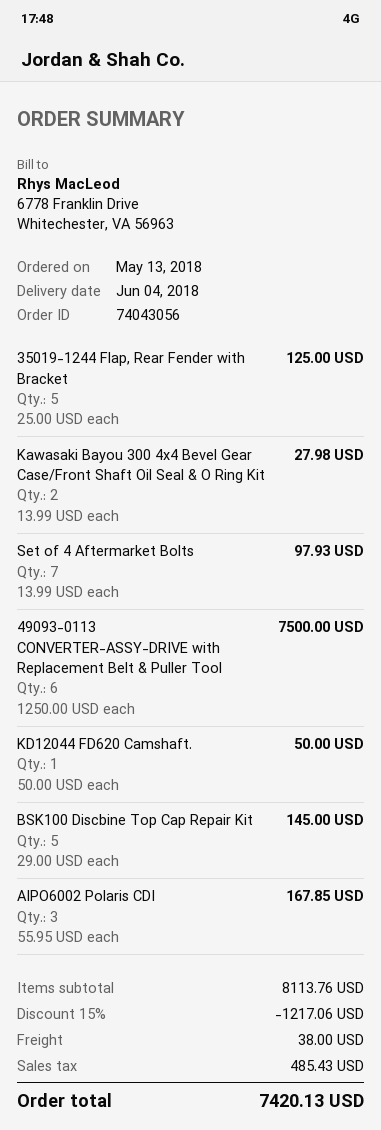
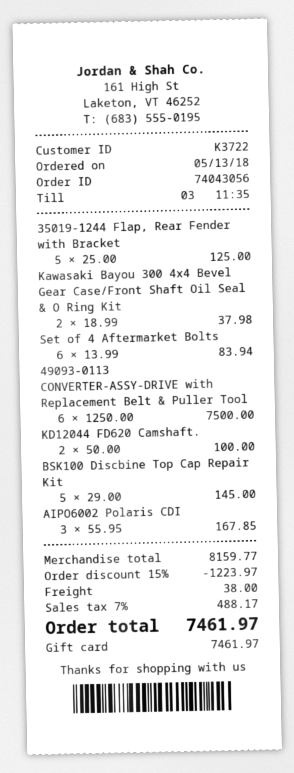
Kawasaki Bayou 300 4x4 Bevel Gear Case/Front Shaft Oil Seal & O Ring Kit: 2 x 13.99 = 27.98 -> 2 x 18.99 = 37.98
Set of 4 Aftermarket Bolts: 7 x 13.99 = 97.93 -> 6 x 13.99 = 83.94
KD12044 FD620 Camshaft.: 1 x 50.00 = 50.00 -> 2 x 50.00 = 100.00
subtotal: 8113.76 -> 8159.77
discount: 15% = 1217.06 -> 15% = 1223.97
tax: 485.43 -> 488.17
total: 7420.13 -> 7461.97

